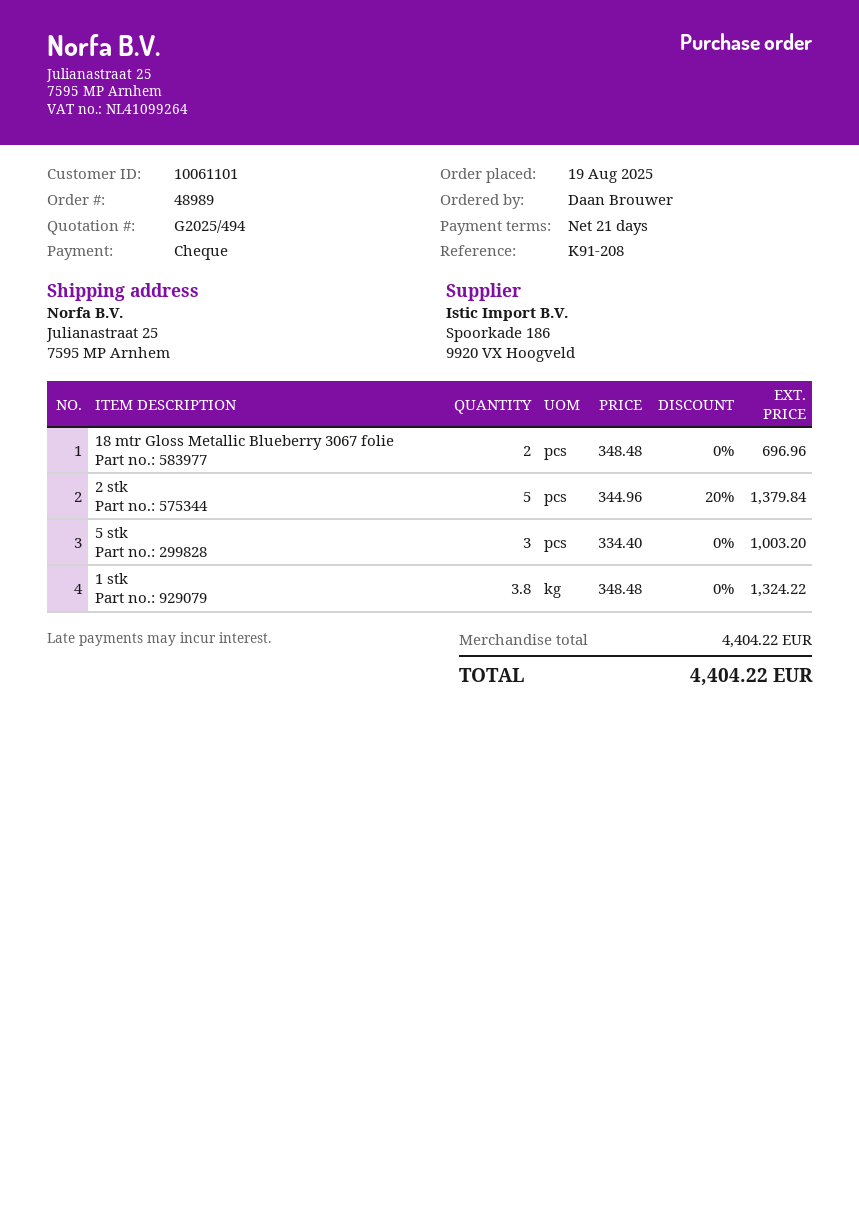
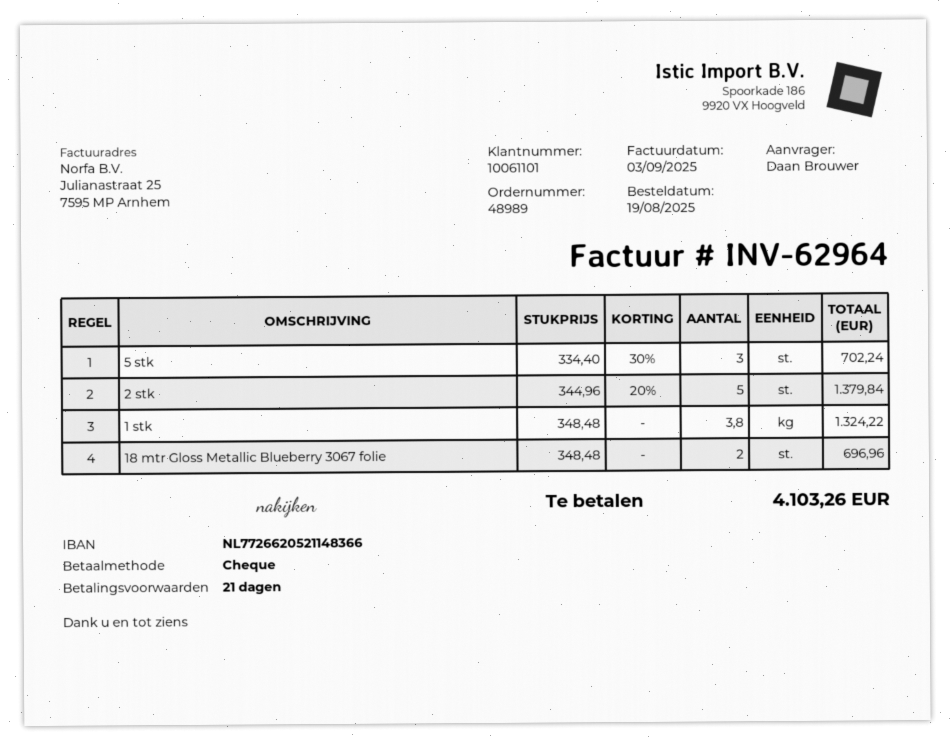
5 stk: 3 x 334.40 = 1003.20 -> 3 x 334.40 - 30% = 702.24
total: 4404.22 -> 4103.26

